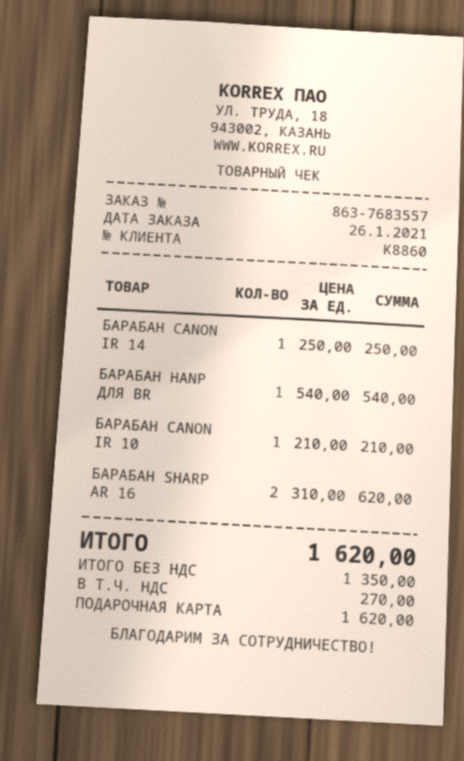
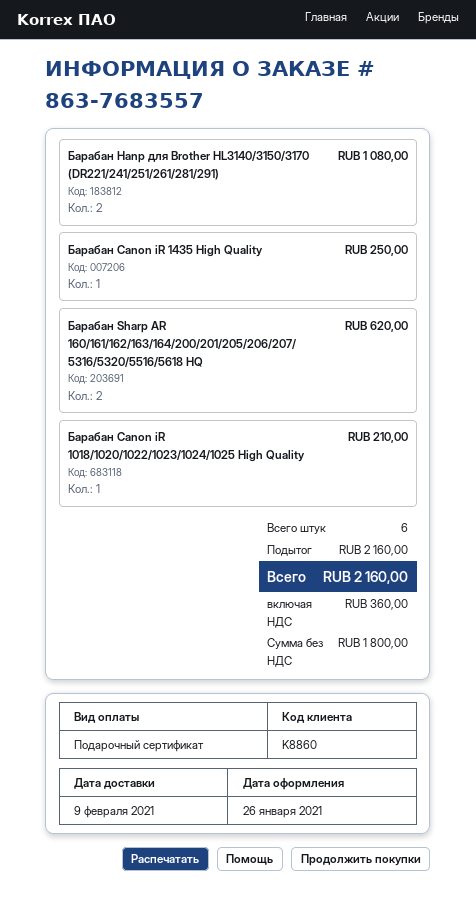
БАРАБАН HANP ДЛЯ BR: 1 for 540.00 -> 2 for 1080.00
net: 1350.00 -> 1800.00
tax: 270.00 -> 360.00
total: 1620.00 -> 2160.00

